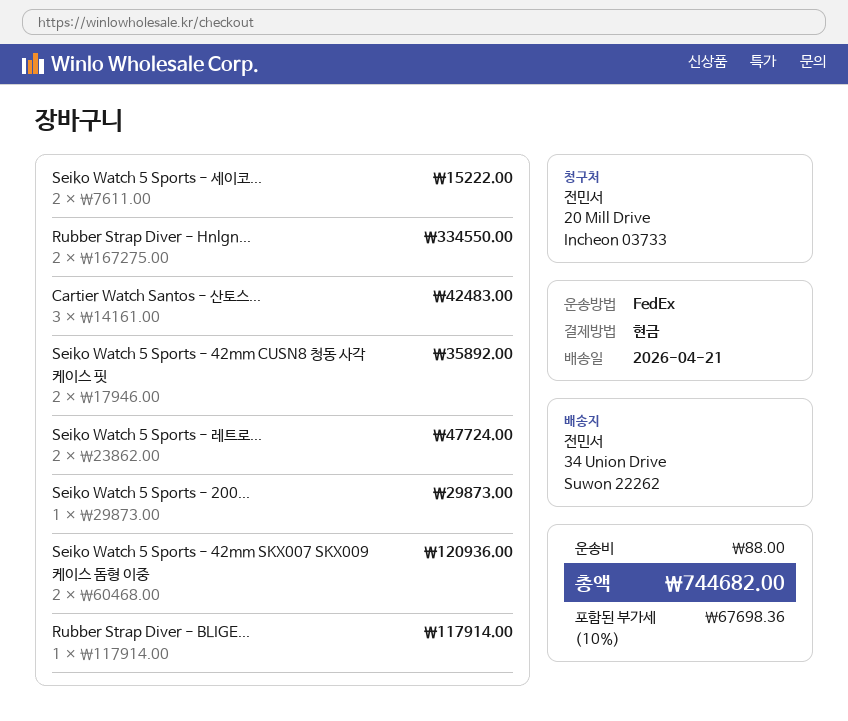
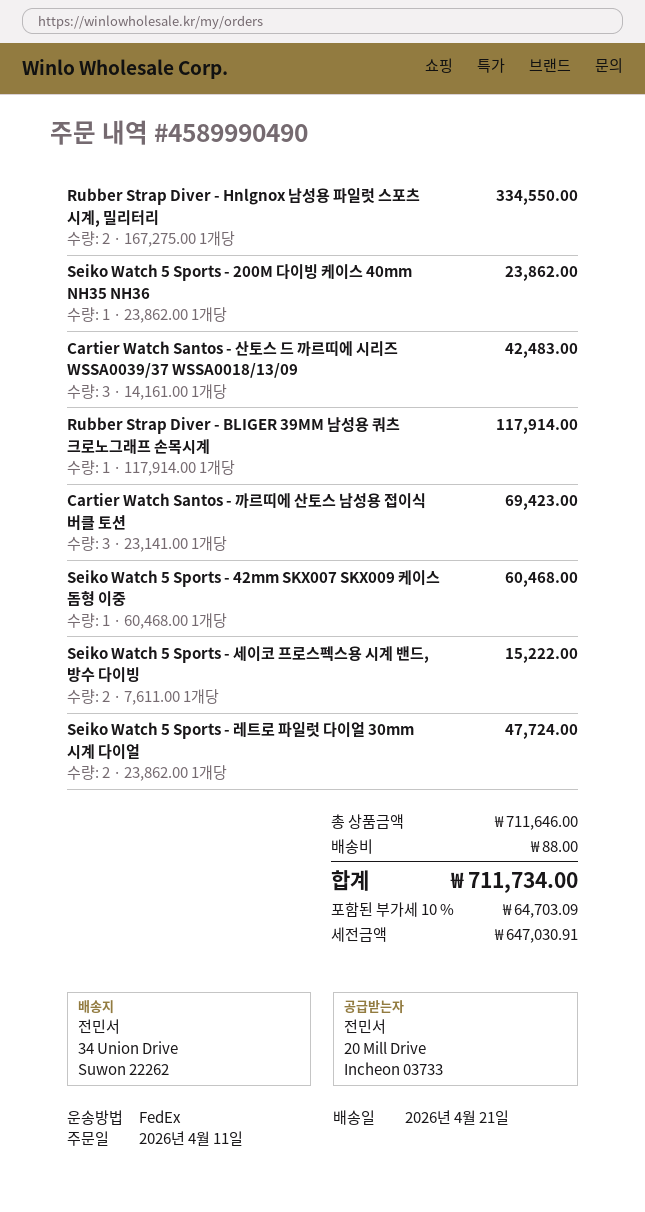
Seiko Watch 5 Sports - 42mm CUSN8 청동 사각 케이스 핏: 2 x 17946.00 = 35892.00 -> none
Seiko Watch 5 Sports - 200...: 1 x 29873.00 = 29873.00 -> 1 x 23862.00 = 23862.00
Seiko Watch 5 Sports - 42mm SKX007 SKX009 케이스 돔형 이중: 2 x 60468.00 = 120936.00 -> 1 x 60468.00 = 60468.00
Cartier Watch Santos - 까르띠에 산토스 남성용 접이식 버클 토션: none -> 3 x 23141.00 = 69423.00
tax: 10% = 67698.36 -> 10% = 64703.09
total: 744682.00 -> 711734.00

